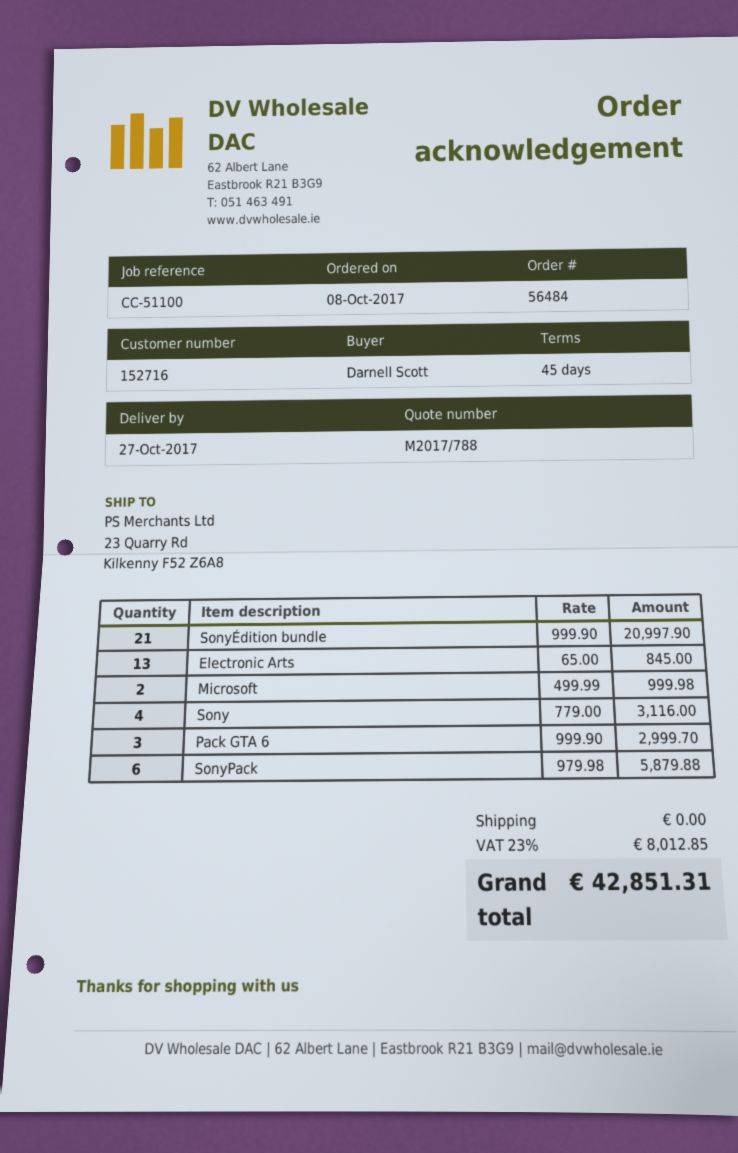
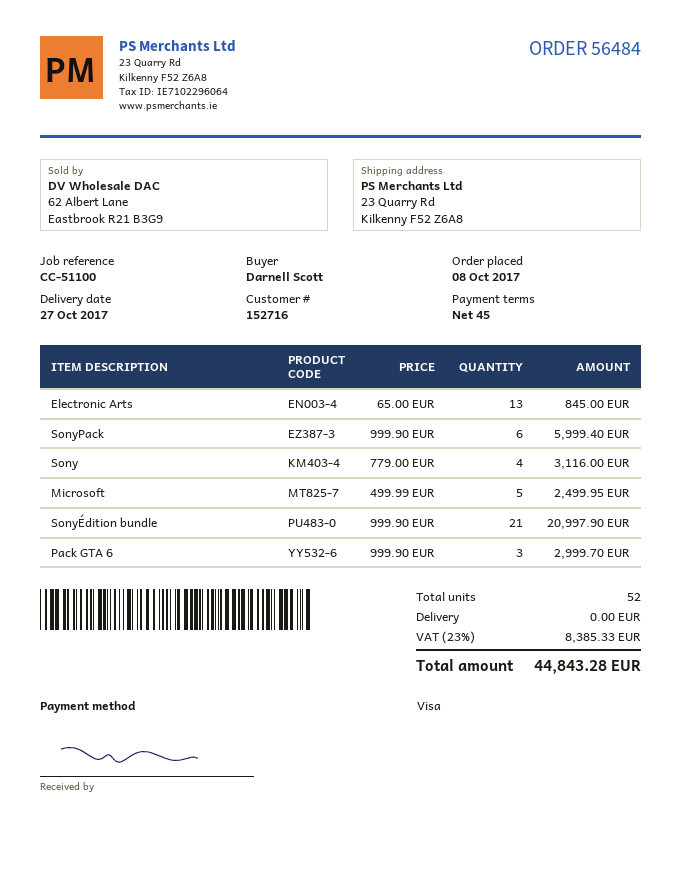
Microsoft: 2 x 499.99 = 999.98 -> 5 x 499.99 = 2499.95
SonyPack: 6 x 979.98 = 5879.88 -> 6 x 999.90 = 5999.40
tax: 23% = 8012.85 -> 23% = 8385.33
total: 42851.31 -> 44843.28

